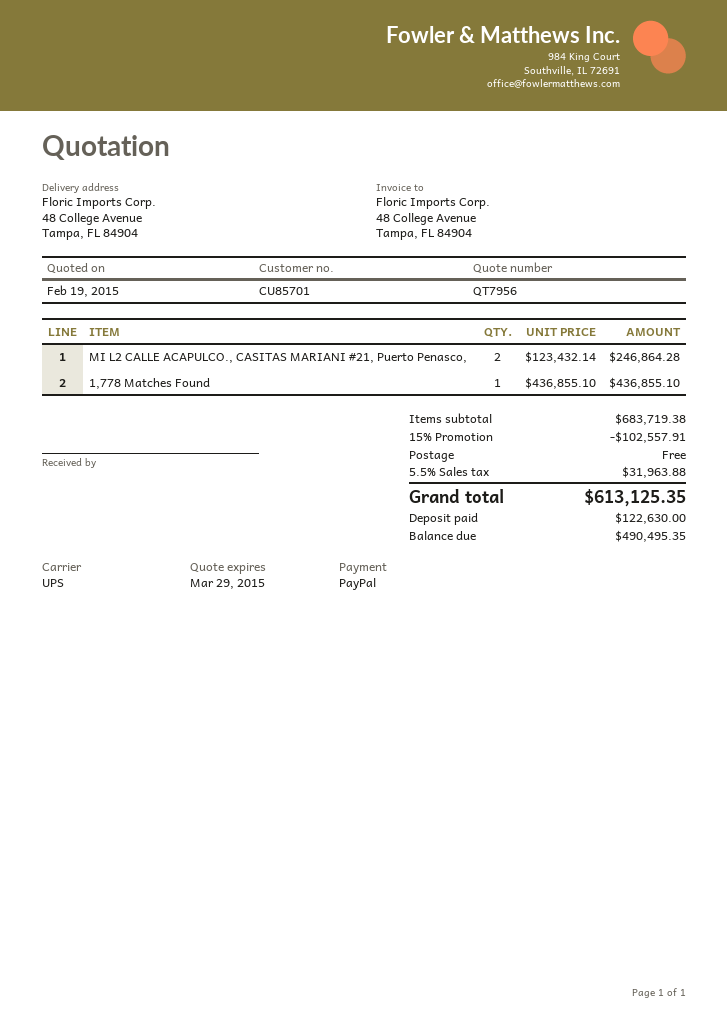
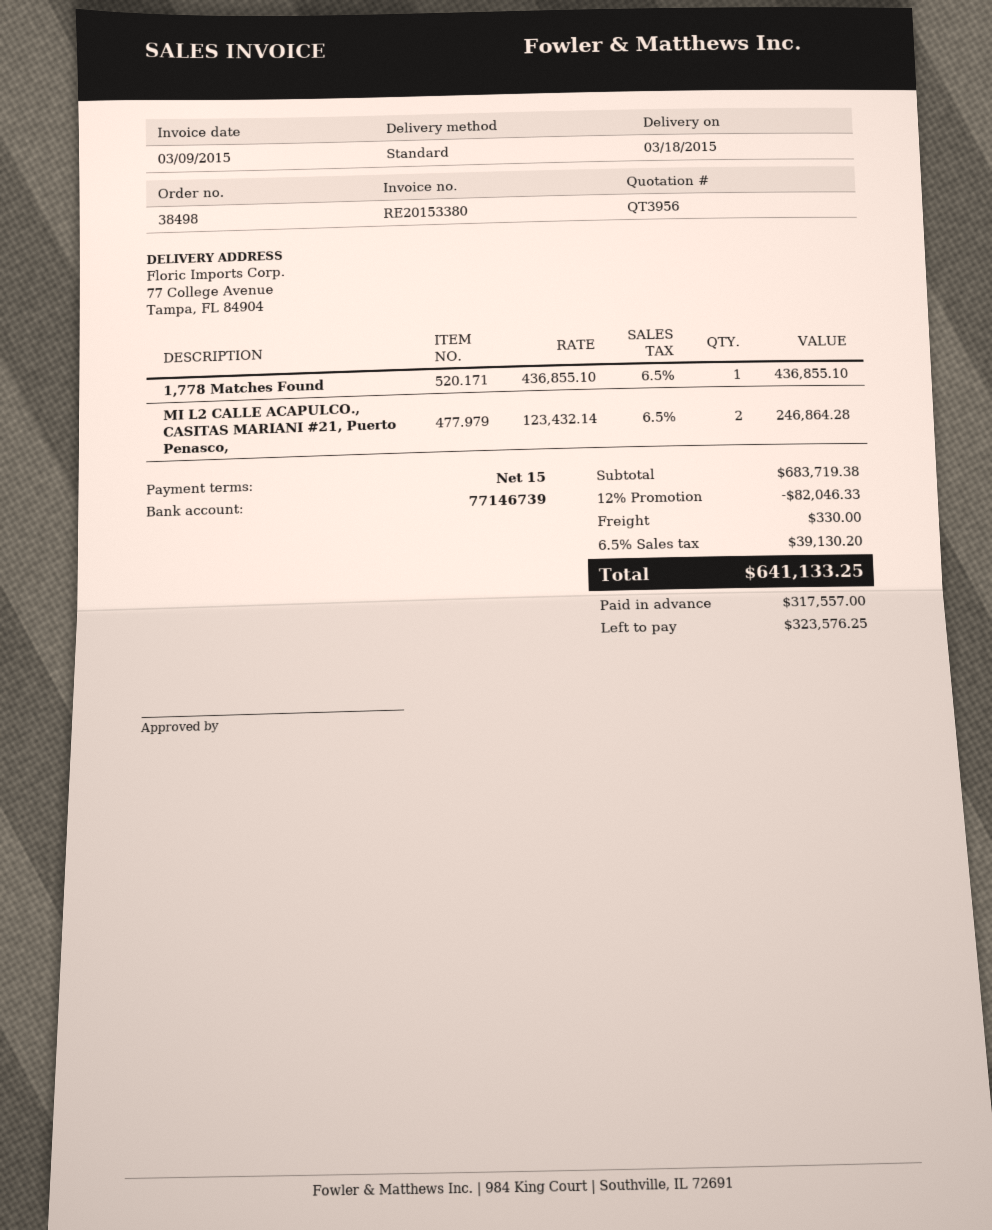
quote number: QT7956 -> QT3956
shipping method: UPS -> standard
ship to: 48 College Avenue, Tampa, FL 84904 -> 77 College Avenue, Tampa, FL 84904
discount: 15% = 102557.91 -> 12% = 82046.33
shipping: 0.00 -> 330.00
tax: 5.5% = 31963.88 -> 6.5% = 39130.20
total: 613125.35 -> 641133.25
deposit: 122630.00 -> 317557.00
balance: 490495.35 -> 323576.25

